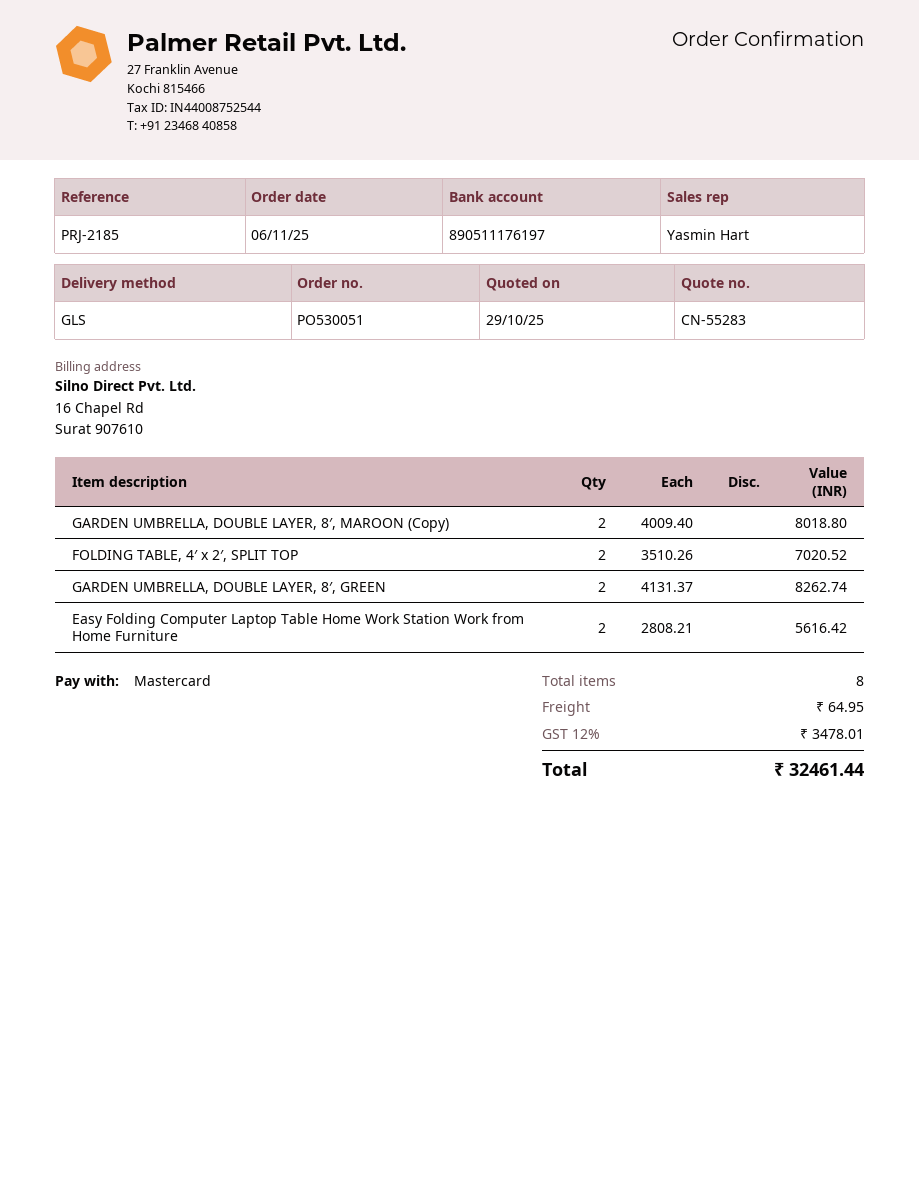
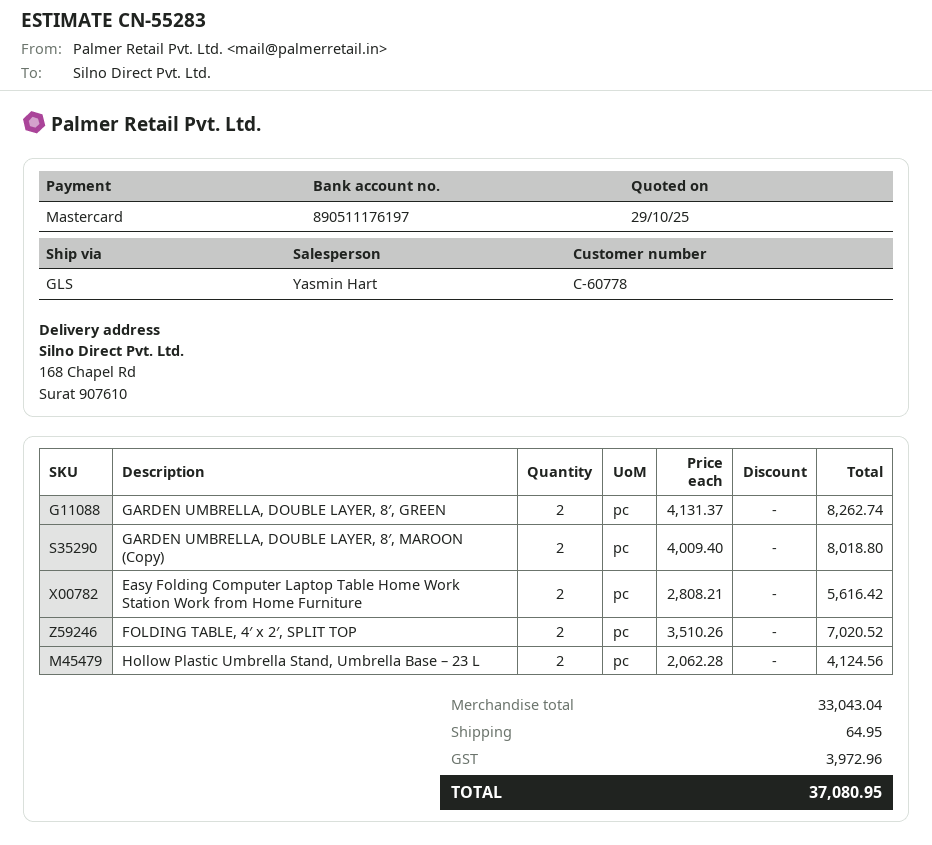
Hollow Plastic Umbrella Stand, Umbrella Base – 23 L: none -> 2 x 2062.28 = 4124.56
tax: 3478.01 -> 3972.96
total: 32461.44 -> 37080.95

